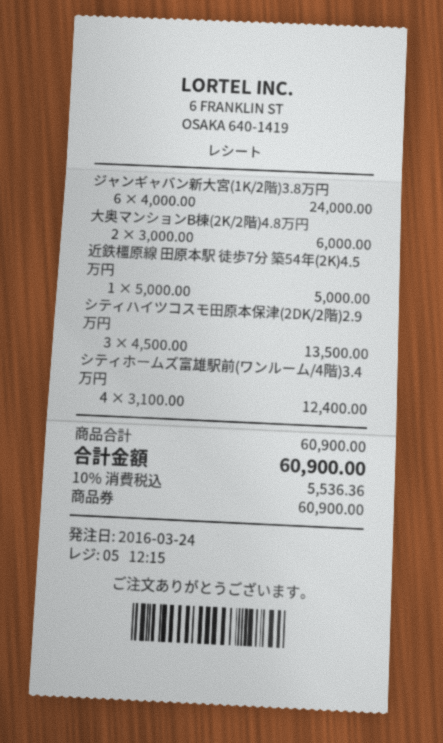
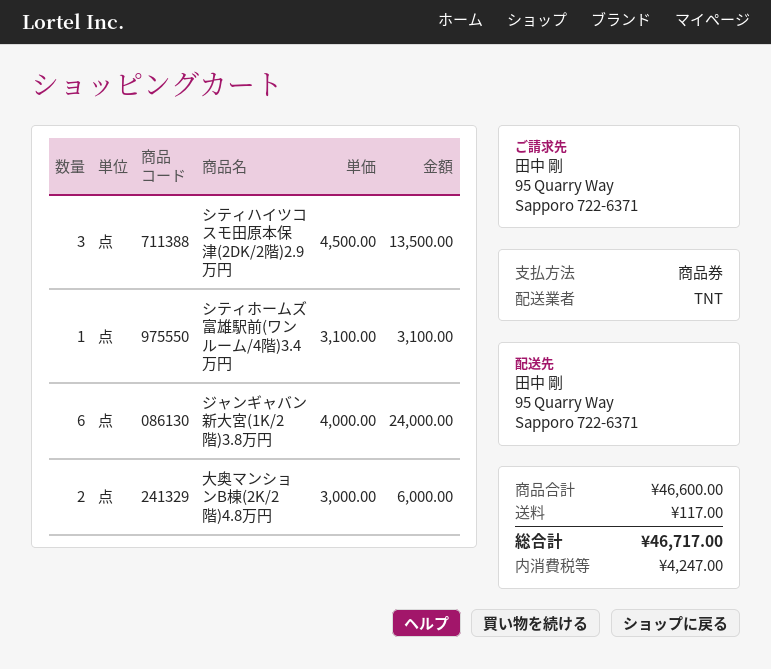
近鉄橿原線 田原本駅 徒歩7分 築54年(2K)4.5万円: 1 x 5000.00 = 5000.00 -> none
シティホームズ富雄駅前(ワンルーム/4階)3.4万円: 4 x 3100.00 = 12400.00 -> 1 x 3100.00 = 3100.00
subtotal: 60900.00 -> 46600.00
shipping: none -> 117.00
tax: 5536.36 -> 4247.00
total: 60900.00 -> 46717.00

